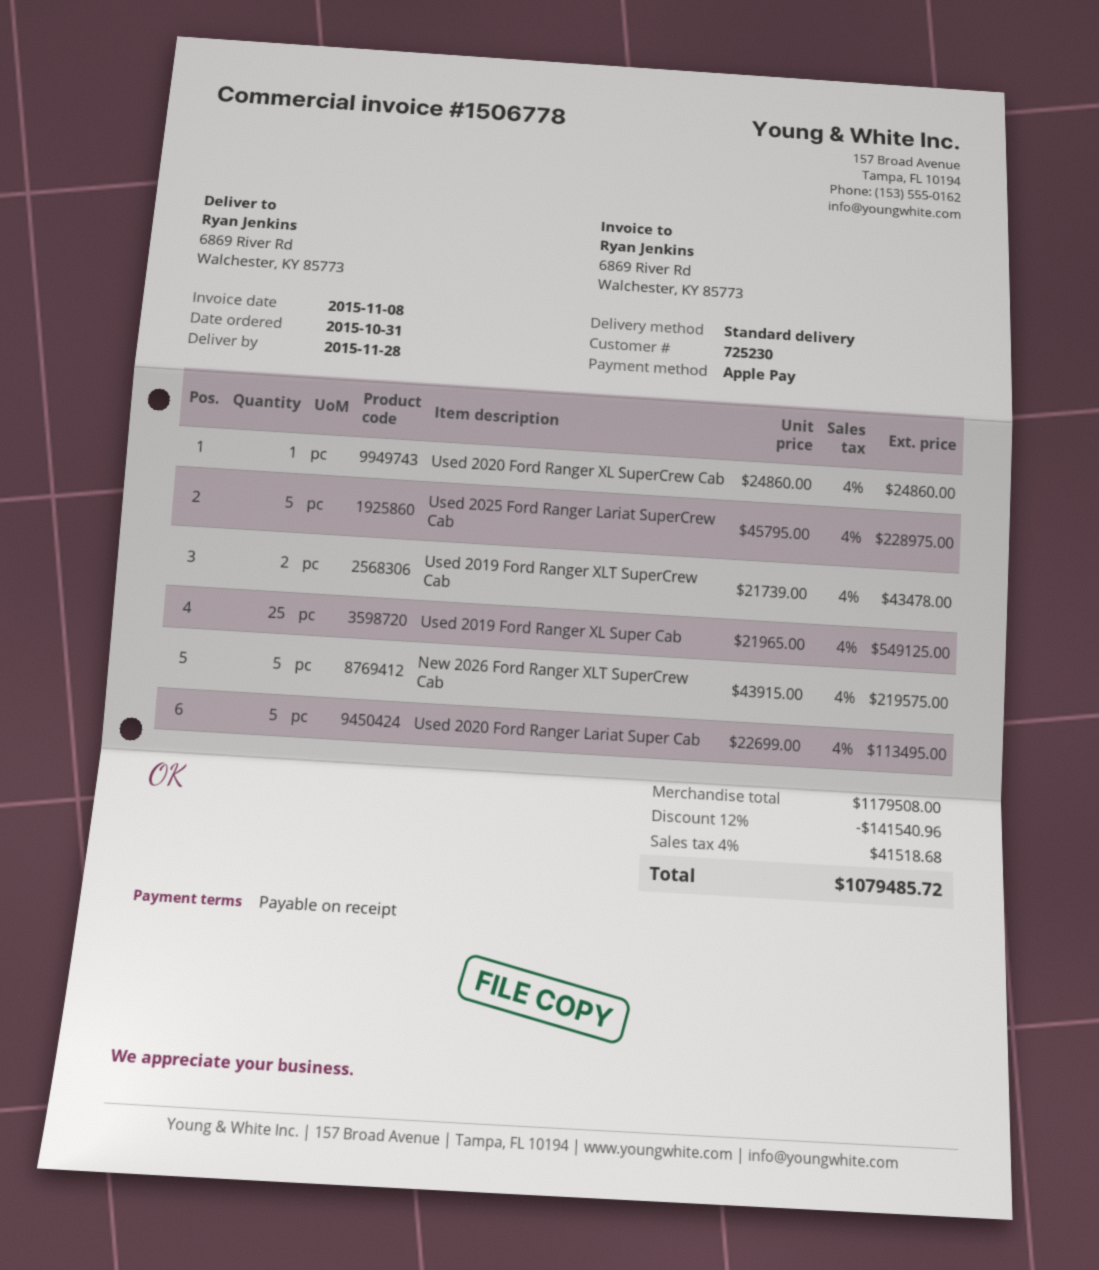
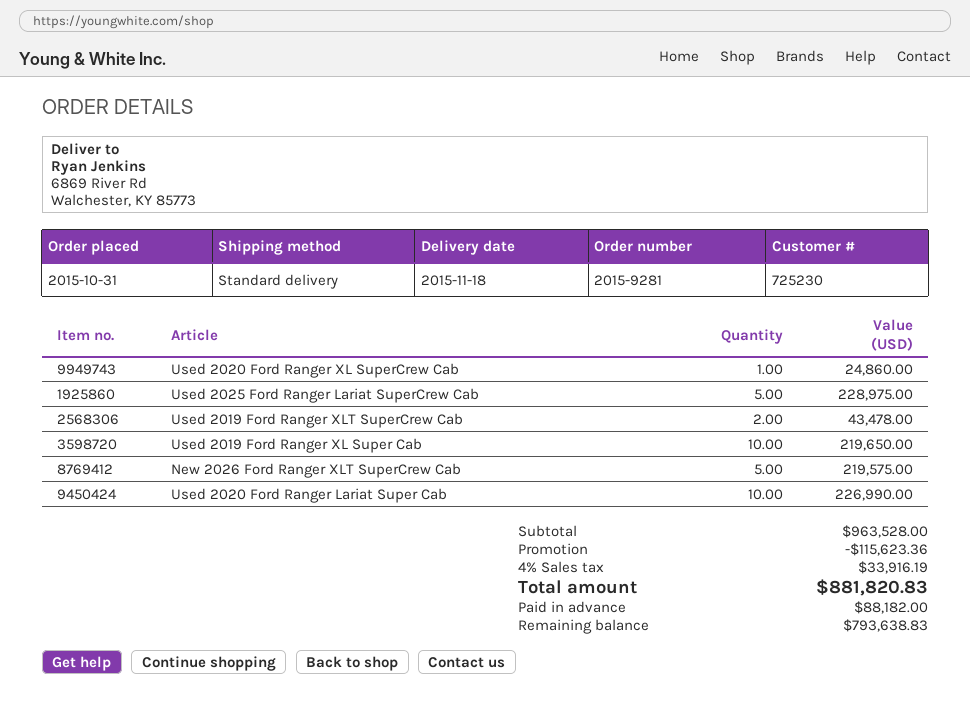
delivery date: 2015-11-28 -> 2015-11-18
Used 2019 Ford Ranger XL Super Cab: 25 for 549125.00 -> 10 for 219650.00
Used 2020 Ford Ranger Lariat Super Cab: 5 for 113495.00 -> 10 for 226990.00
subtotal: 1179508.00 -> 963528.00
discount: 141540.96 -> 115623.36
tax: 4% = 41518.68 -> 4% = 33916.19
total: 1079485.72 -> 881820.83

